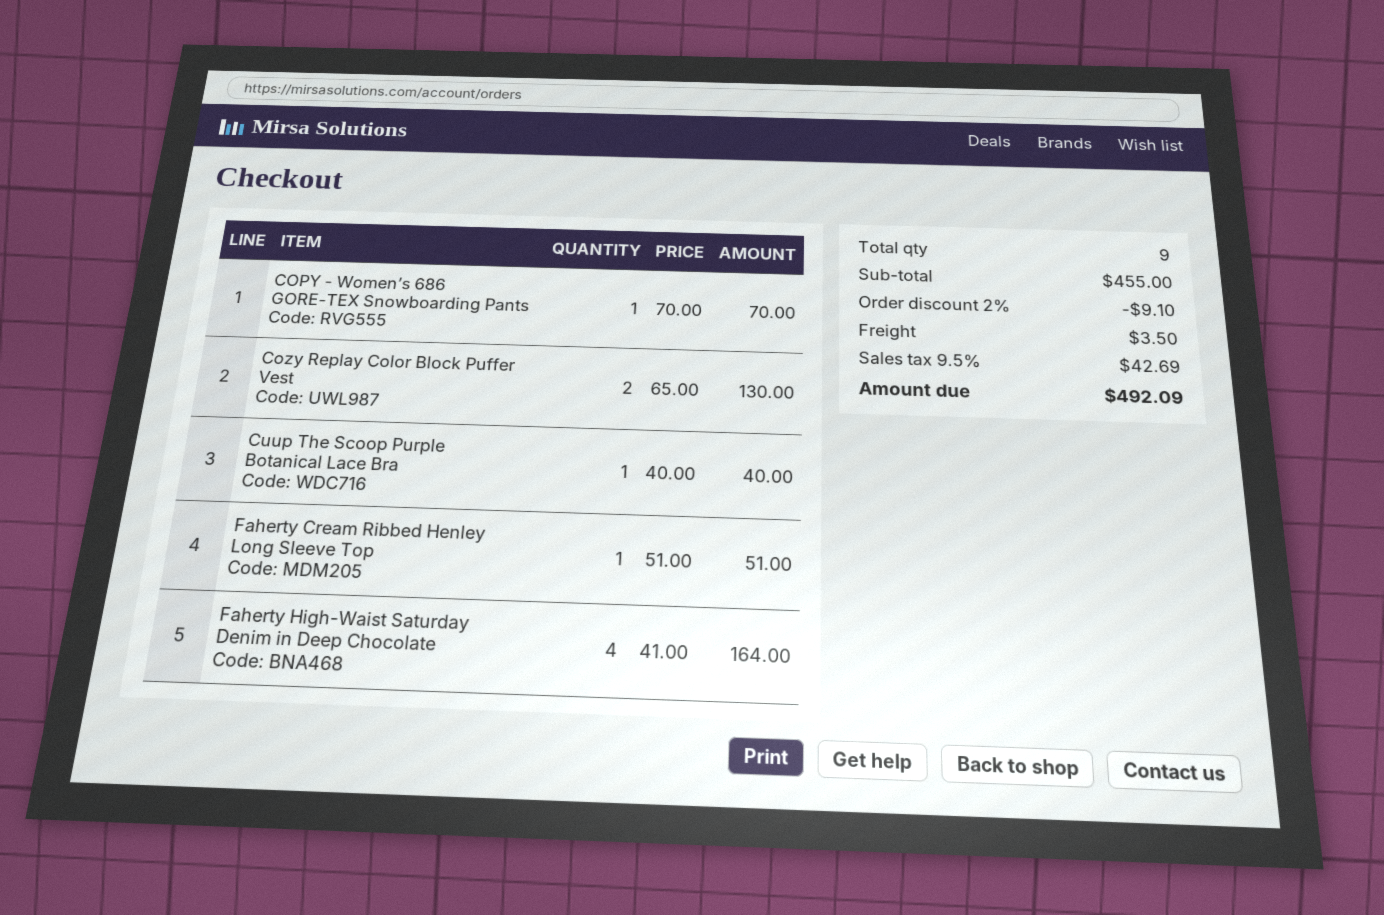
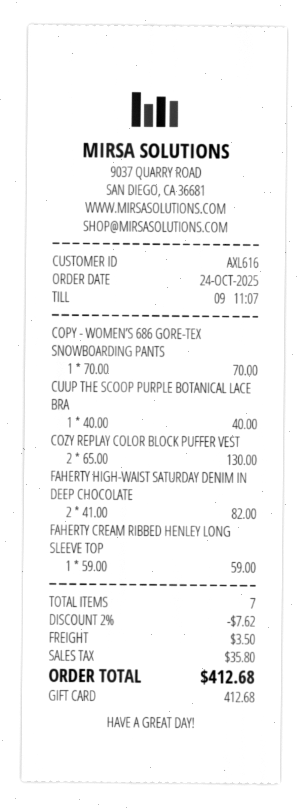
Faherty Cream Ribbed Henley Long Sleeve Top: 1 x 51.00 = 51.00 -> 1 x 59.00 = 59.00
Faherty High-Waist Saturday Denim in Deep Chocolate: 4 x 41.00 = 164.00 -> 2 x 41.00 = 82.00
total quantity: 9 -> 7
discount: 2% = 9.10 -> 2% = 7.62
tax: 42.69 -> 35.80
total: 492.09 -> 412.68

